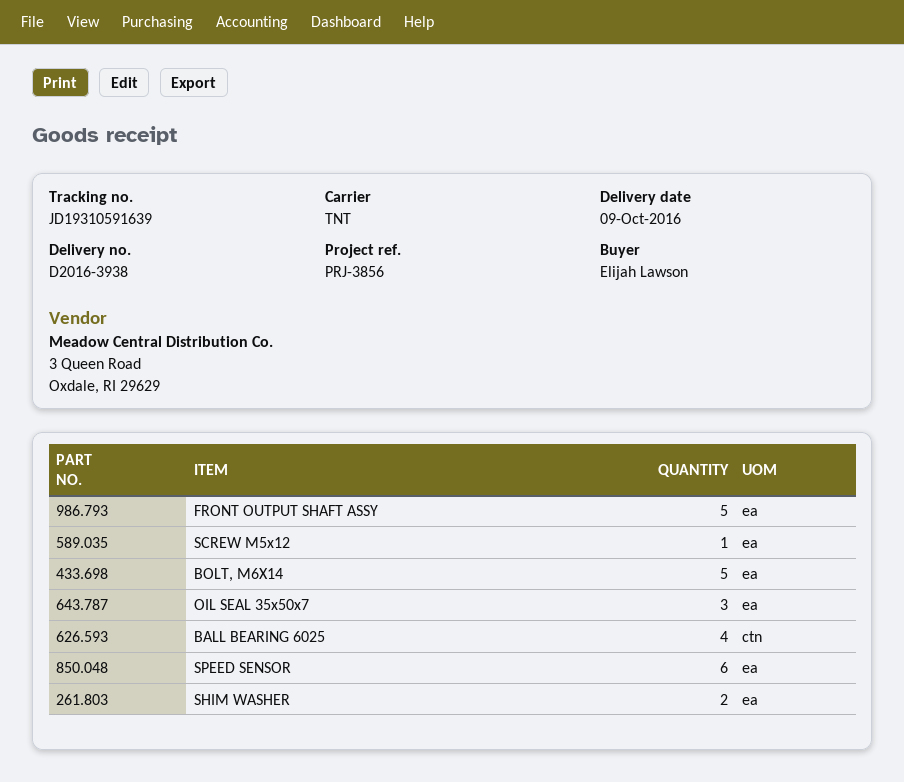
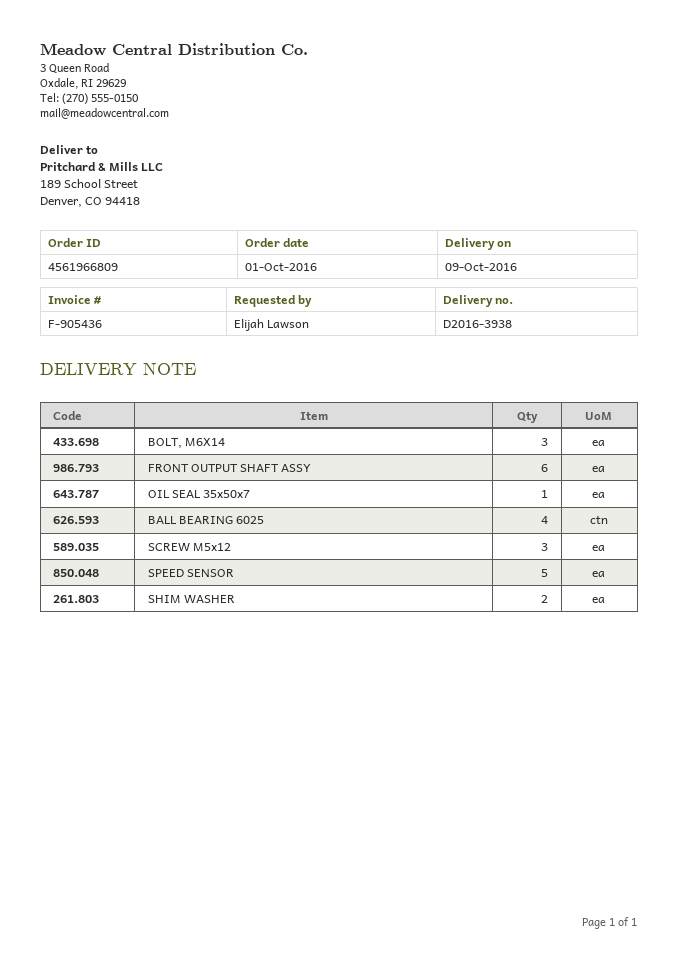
FRONT OUTPUT SHAFT ASSY: 5 -> 6
SCREW M5x12: 1 -> 3
BOLT, M6X14: 5 -> 3
OIL SEAL 35x50x7: 3 -> 1
SPEED SENSOR: 6 -> 5

